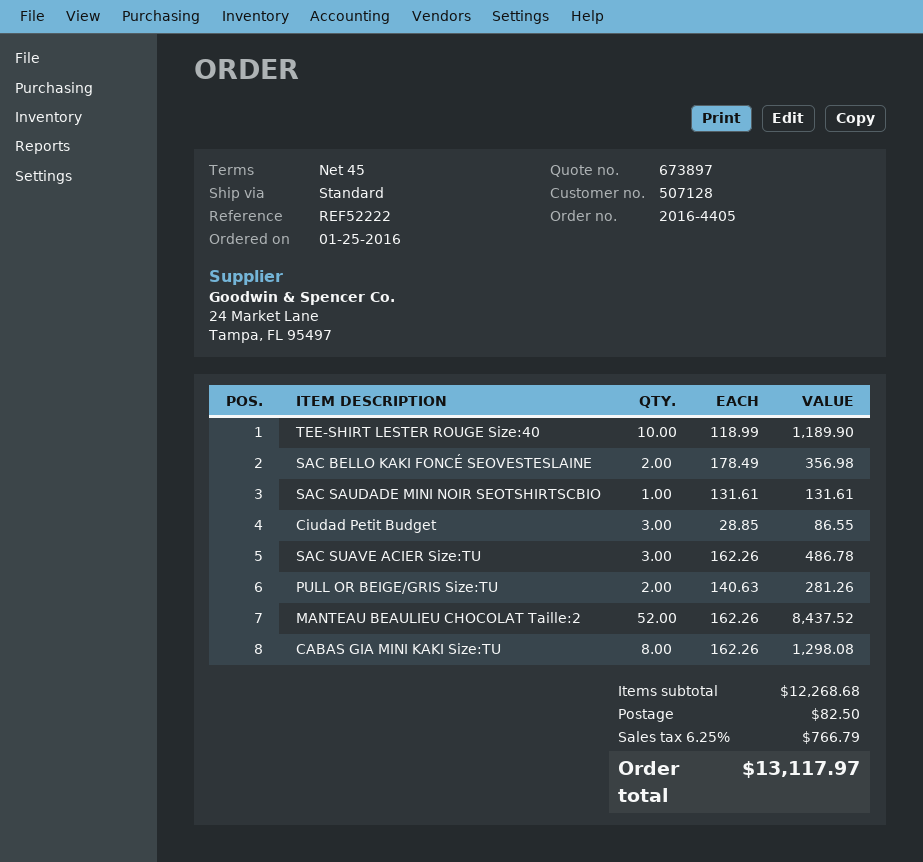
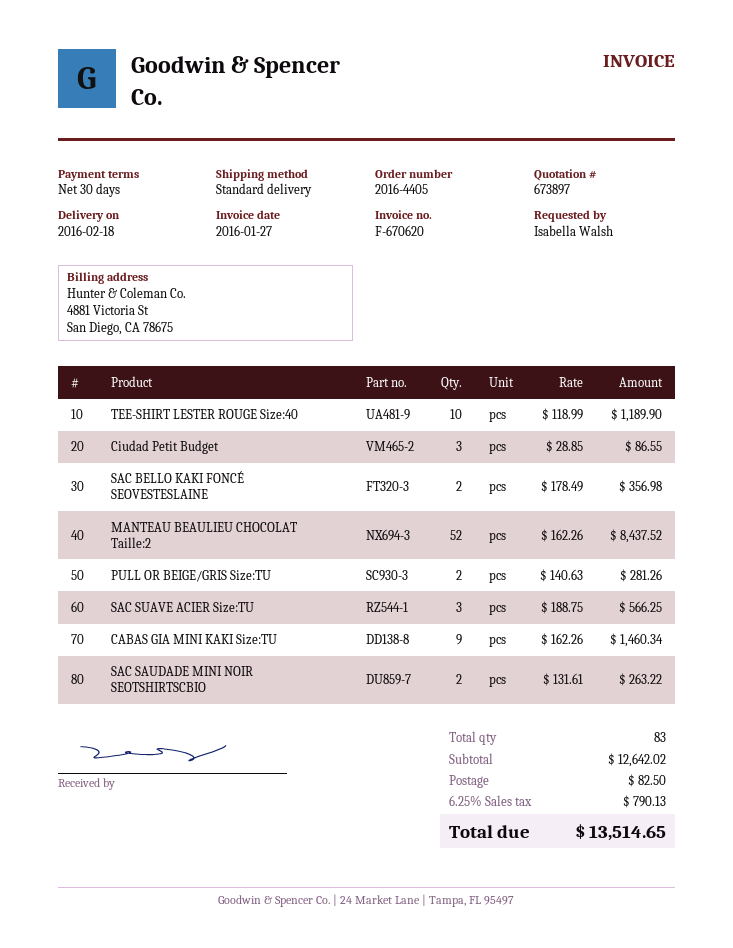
payment terms: 45 days -> 30 days
SAC SAUDADE MINI NOIR SEOTSHIRTSCBIO: 1 x 131.61 = 131.61 -> 2 x 131.61 = 263.22
SAC SUAVE ACIER Size:TU: 3 x 162.26 = 486.78 -> 3 x 188.75 = 566.25
CABAS GIA MINI KAKI Size:TU: 8 x 162.26 = 1298.08 -> 9 x 162.26 = 1460.34
subtotal: 12268.68 -> 12642.02
tax: 6.25% = 766.79 -> 6.25% = 790.13
total: 13117.97 -> 13514.65

